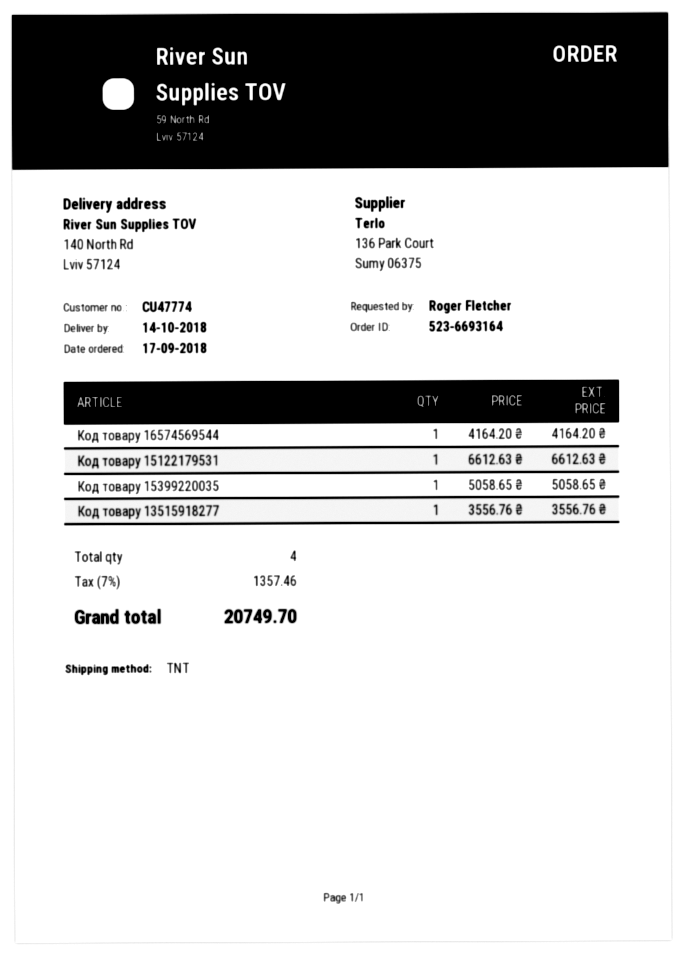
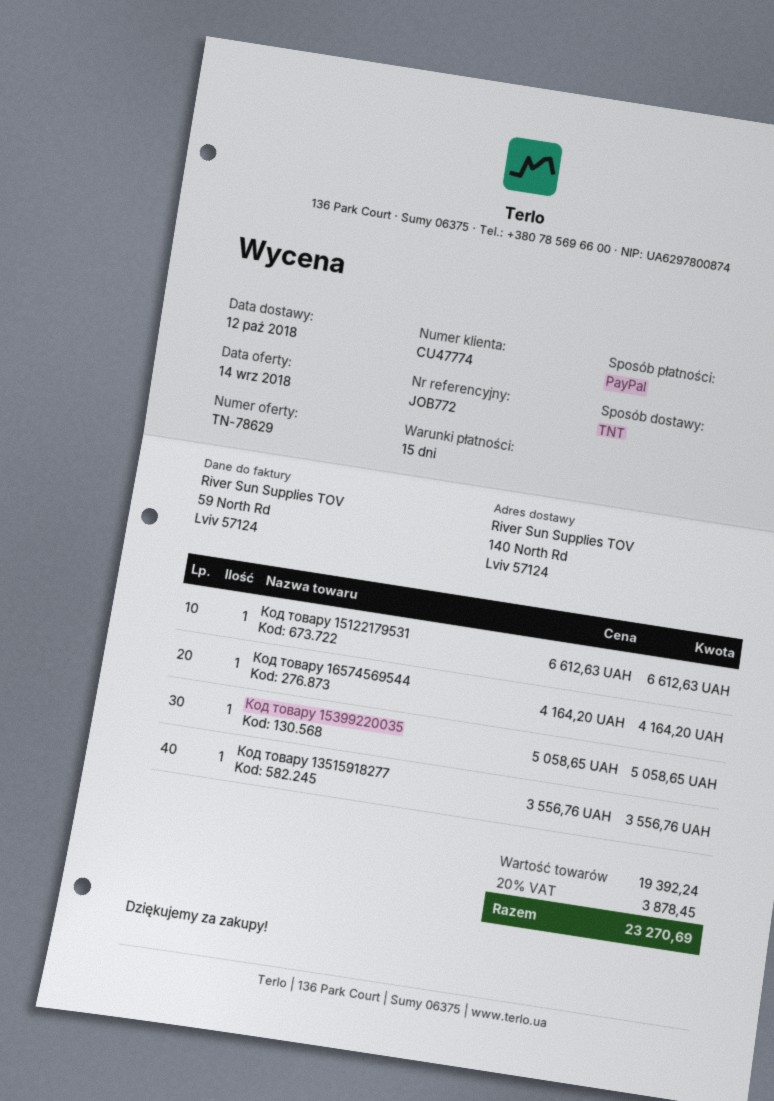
delivery date: 2018-10-14 -> 2018-10-12
tax: 7% = 1357.46 -> 20% = 3878.45
total: 20749.70 -> 23270.69

